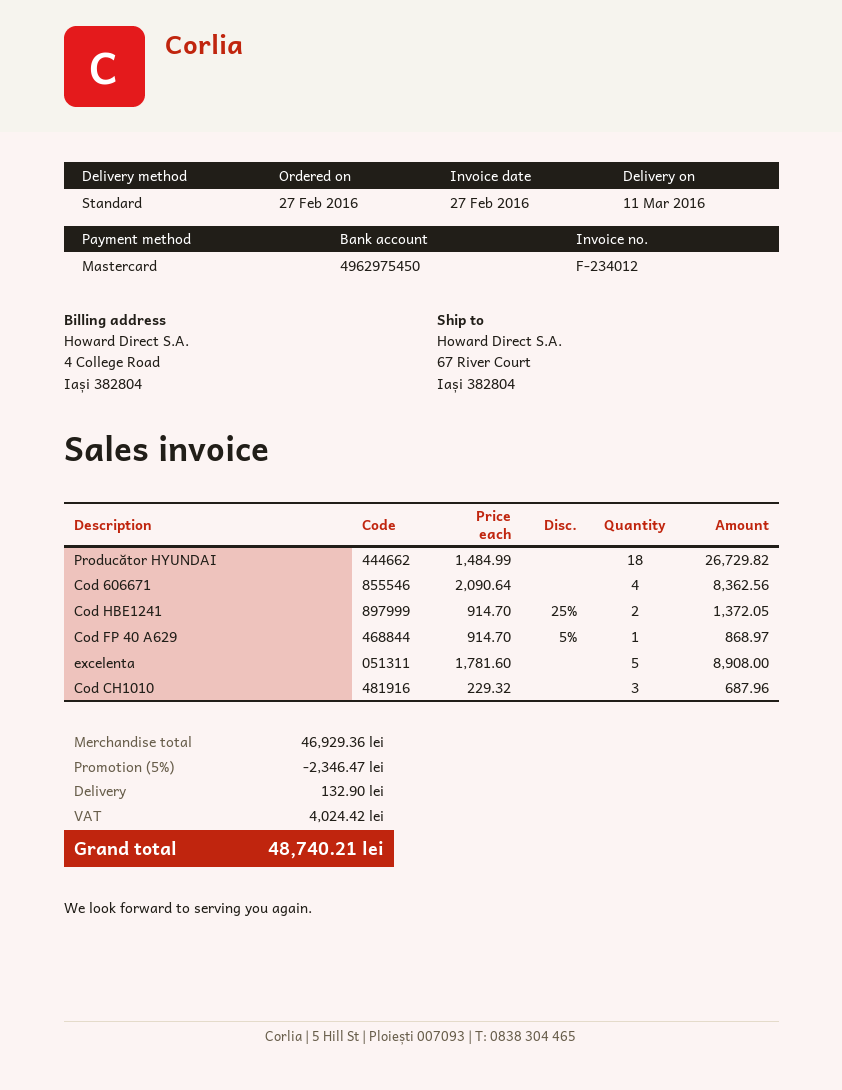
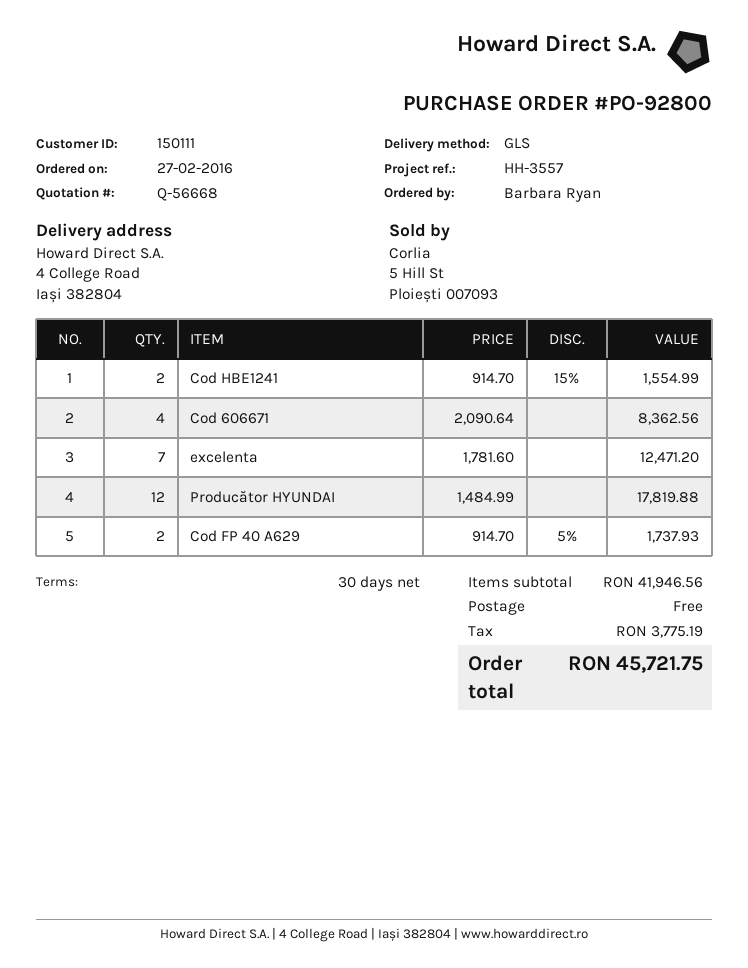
shipping method: standard -> GLS
ship to: 67 River Court, Iași 382804 -> 4 College Road, Iași 382804
Producător HYUNDAI: 18 x 1484.99 = 26729.82 -> 12 x 1484.99 = 17819.88
Cod HBE1241: 2 x 914.70 - 25% = 1372.05 -> 2 x 914.70 - 15% = 1554.99
Cod FP 40 A629: 1 x 914.70 - 5% = 868.97 -> 2 x 914.70 - 5% = 1737.93
excelenta: 5 x 1781.60 = 8908.00 -> 7 x 1781.60 = 12471.20
Cod CH1010: 3 x 229.32 = 687.96 -> none
subtotal: 46929.36 -> 41946.56
discount: 5% = 2346.47 -> none
shipping: 132.90 -> 0.00
tax: 4024.42 -> 3775.19
total: 48740.21 -> 45721.75

